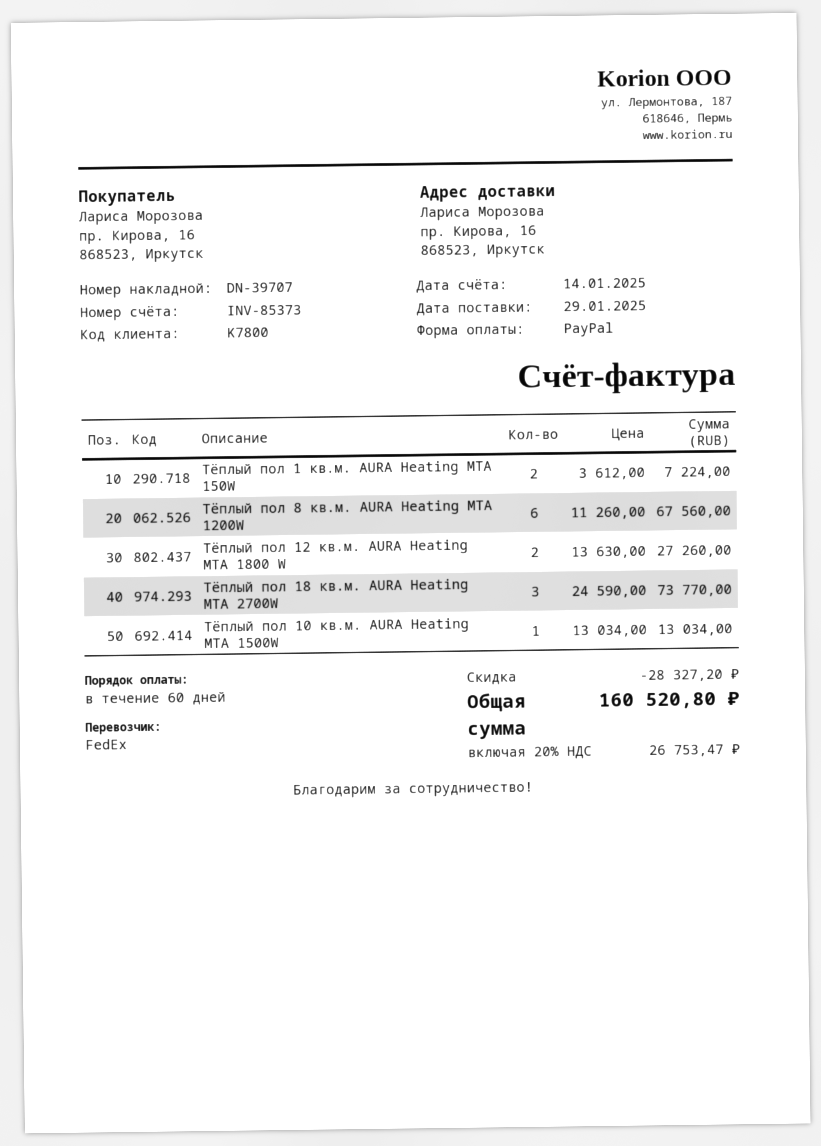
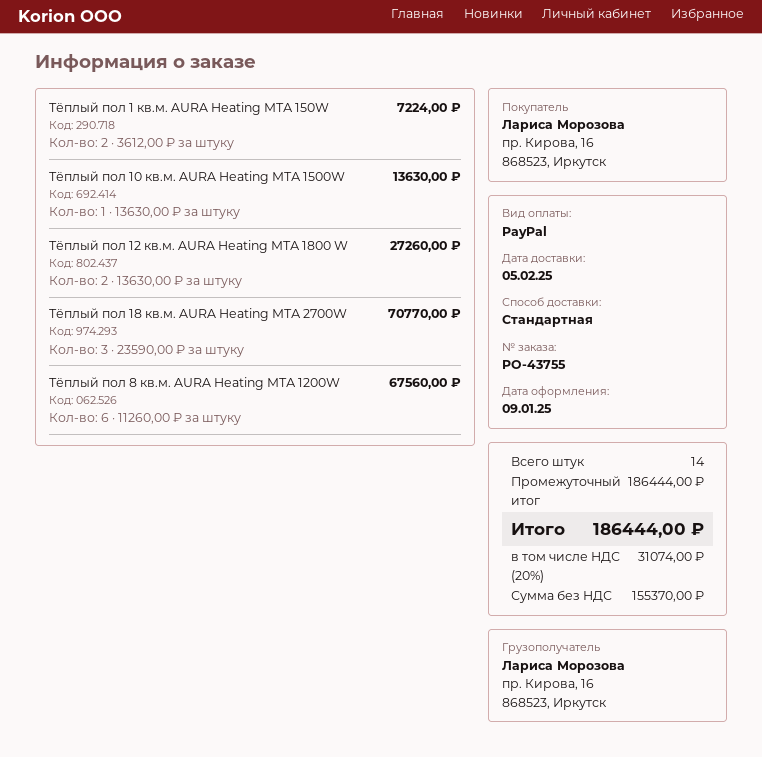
delivery date: 2025-01-29 -> 2025-02-05
shipping method: FedEx -> standard
Тёплый пол 18 кв.м. AURA Heating МТА 2700W: 3 x 24590.00 = 73770.00 -> 3 x 23590.00 = 70770.00
Тёплый пол 10 кв.м. AURA Heating МТА 1500W: 1 x 13034.00 = 13034.00 -> 1 x 13630.00 = 13630.00
discount: 28327.20 -> none
tax: 20% = 26753.47 -> 20% = 31074.00
total: 160520.80 -> 186444.00

